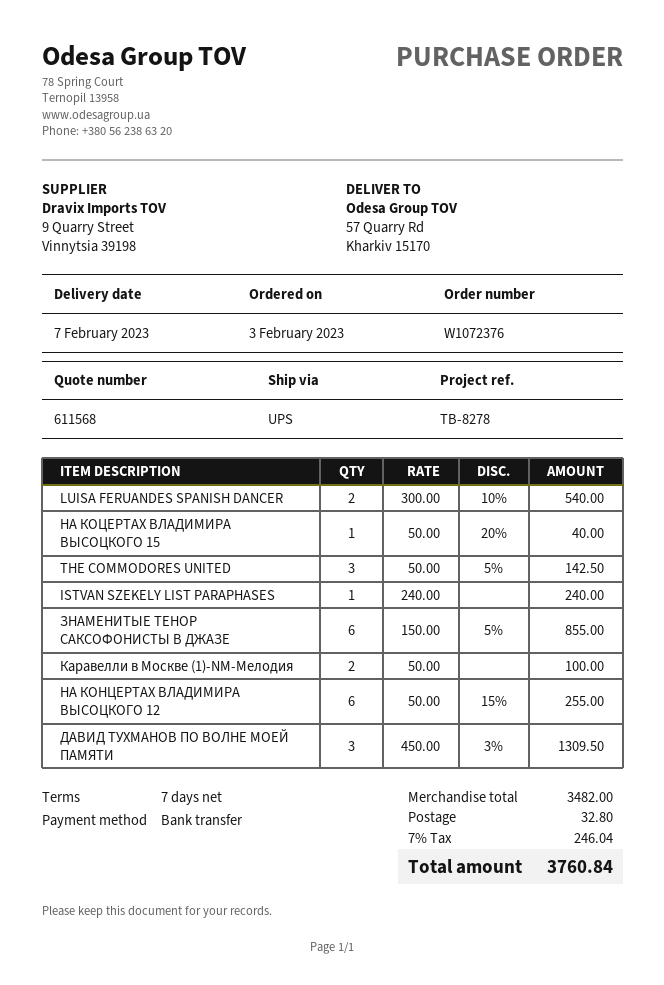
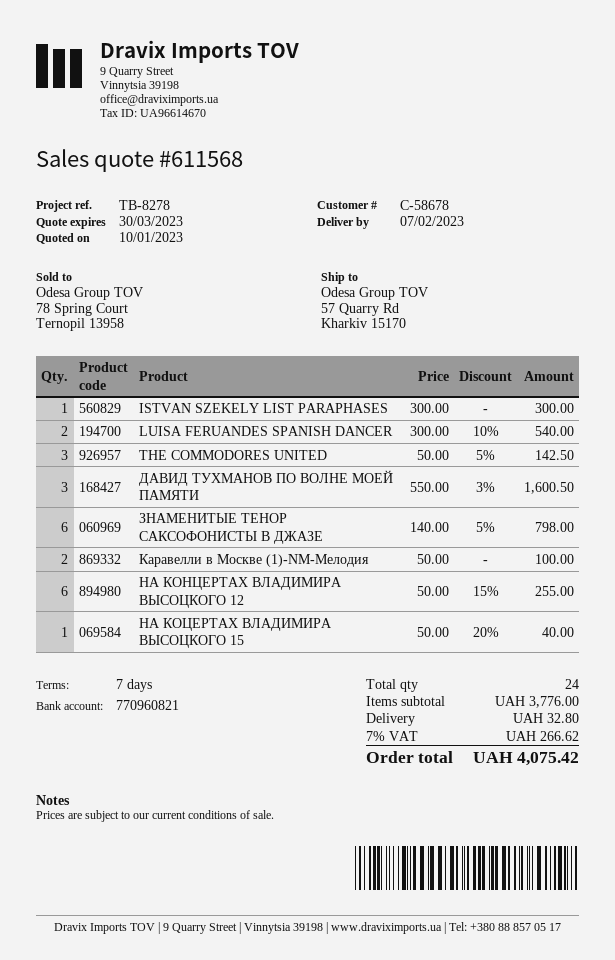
ISTVAN SZEKELY LIST PARAPHASES: 1 x 240.00 = 240.00 -> 1 x 300.00 = 300.00
ЗНАМЕНИТЫЕ ТЕНОР САКСОФОНИСТЫ В ДЖАЗЕ: 6 x 150.00 - 5% = 855.00 -> 6 x 140.00 - 5% = 798.00
ДАВИД ТУХМАНОВ ПО ВОЛНЕ МОЕЙ ПАМЯТИ: 3 x 450.00 - 3% = 1309.50 -> 3 x 550.00 - 3% = 1600.50
subtotal: 3482.00 -> 3776.00
tax: 7% = 246.04 -> 7% = 266.62
total: 3760.84 -> 4075.42

